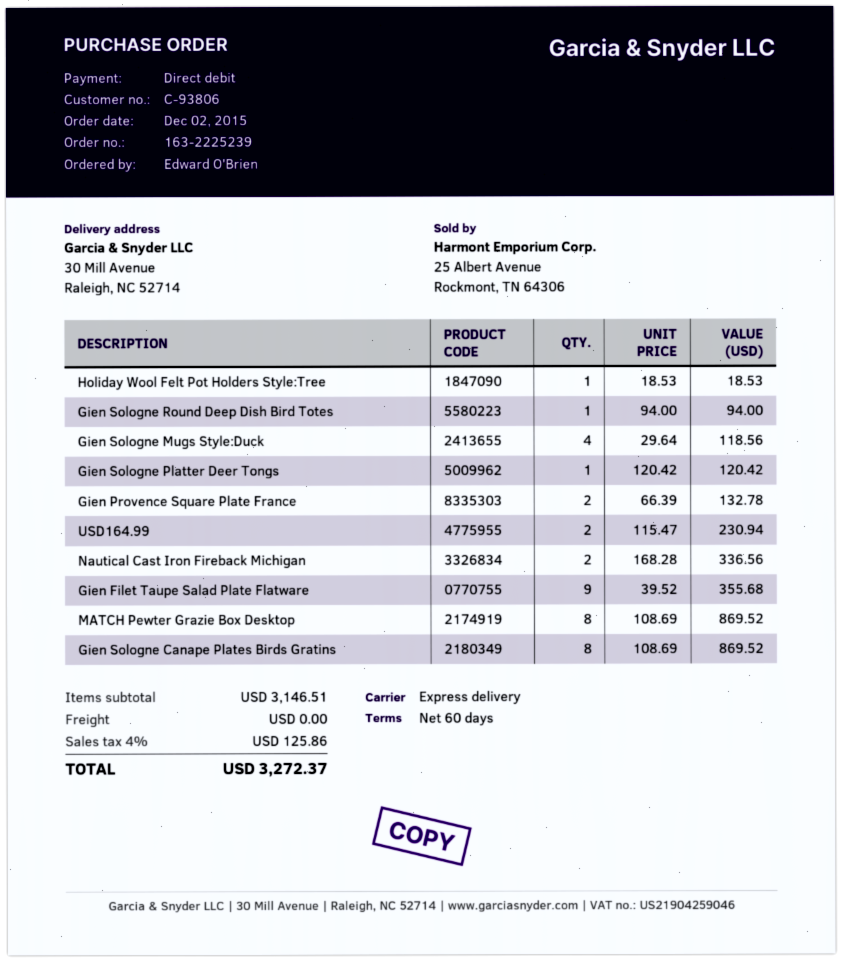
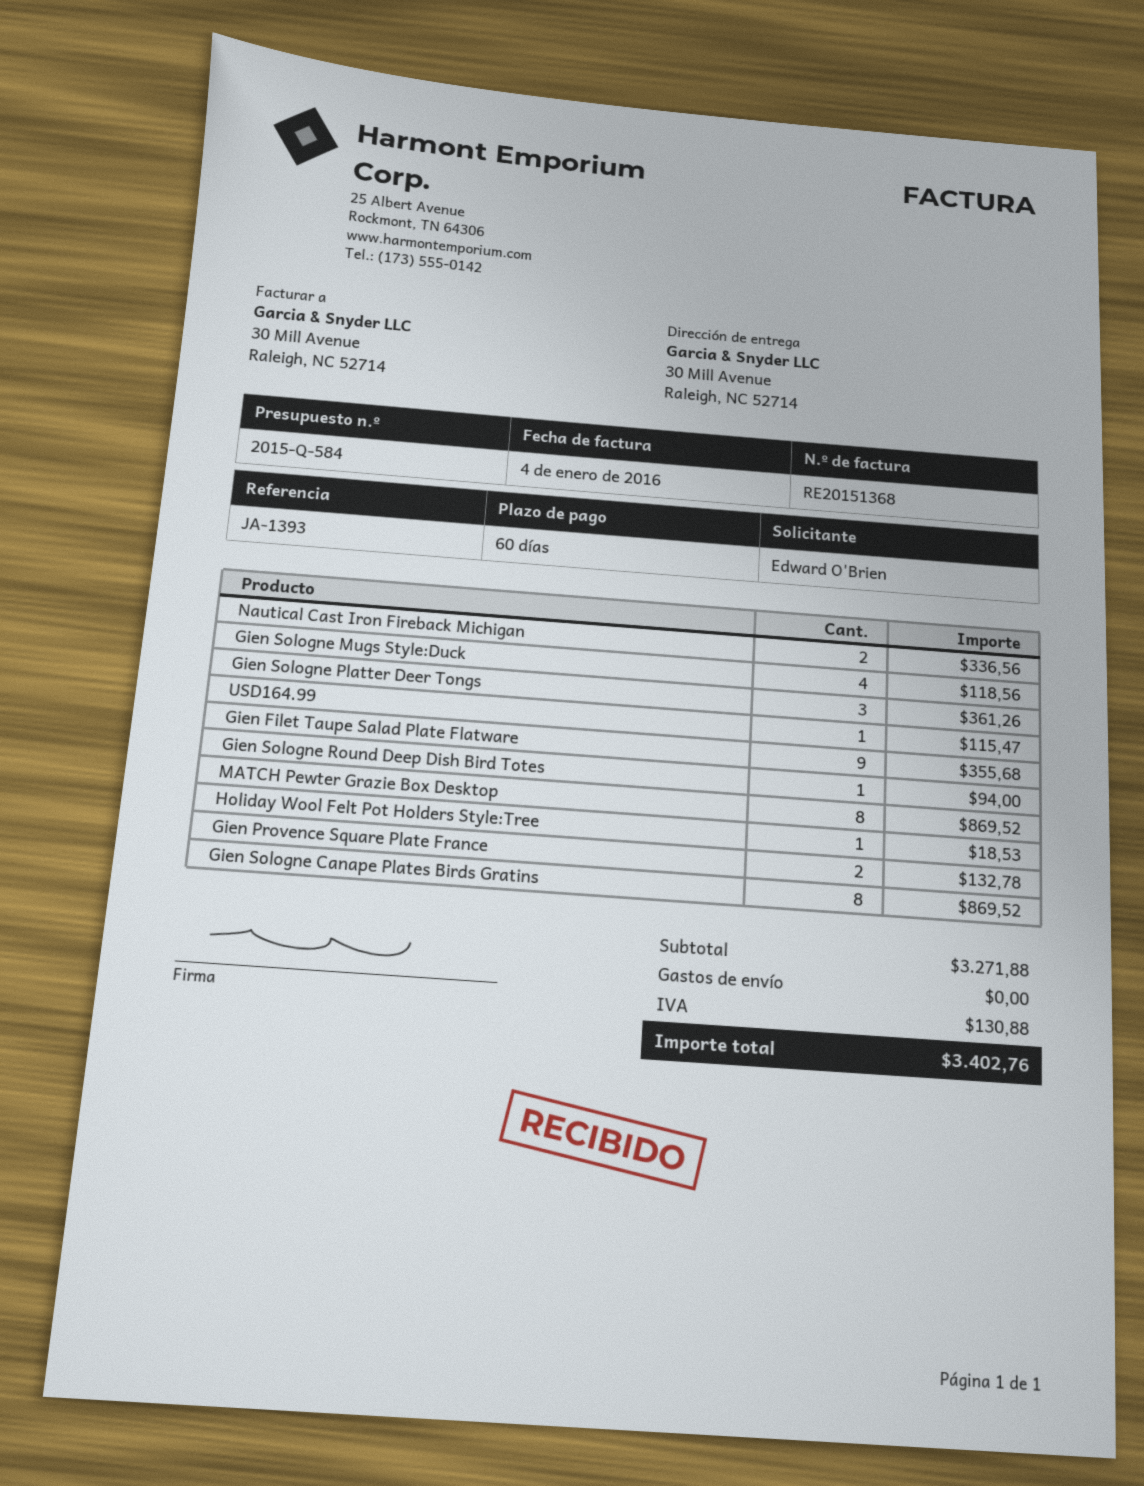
Gien Sologne Platter Deer Tongs: 1 for 120.42 -> 3 for 361.26
USD164.99: 2 for 230.94 -> 1 for 115.47
subtotal: 3146.51 -> 3271.88
tax: 125.86 -> 130.88
total: 3272.37 -> 3402.76

